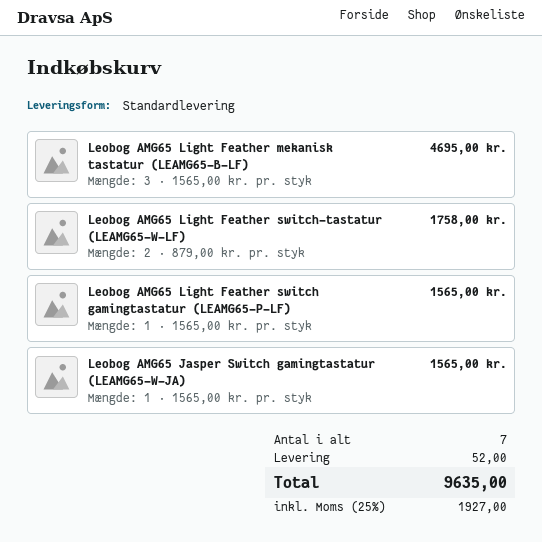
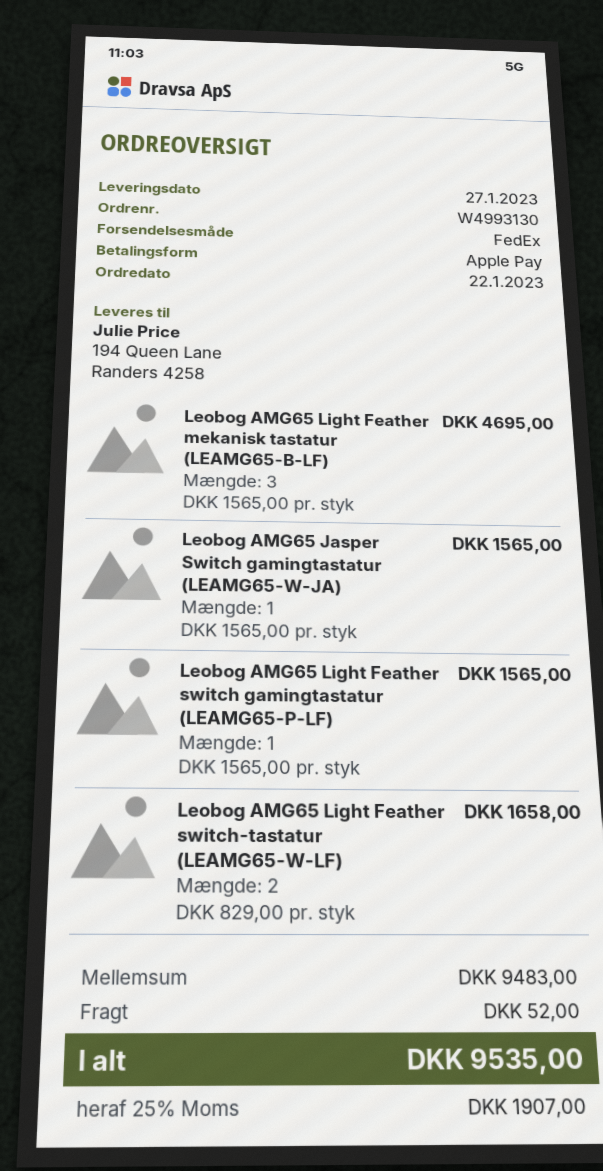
shipping method: standard -> FedEx
Leobog AMG65 Light Feather switch-tastatur (LEAMG65-W-LF): 2 x 879.00 = 1758.00 -> 2 x 829.00 = 1658.00
tax: 25% = 1927.00 -> 25% = 1907.00
total: 9635.00 -> 9535.00

